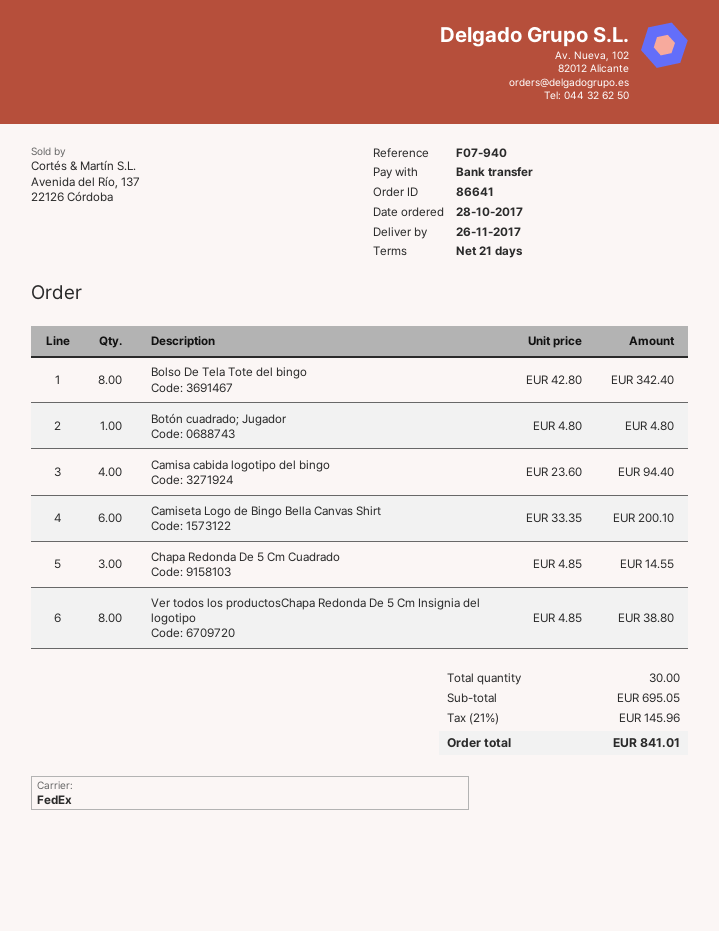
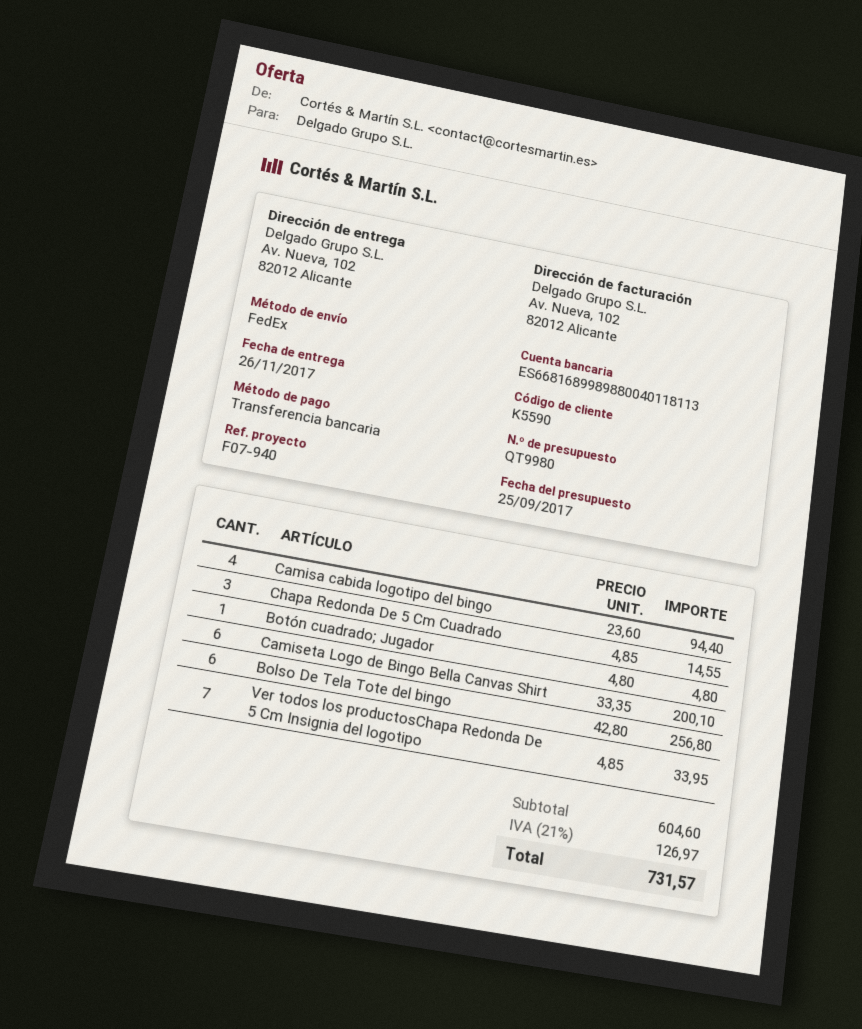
Bolso De Tela Tote del bingo: 8 x 42.80 = 342.40 -> 6 x 42.80 = 256.80
Ver todos los productosChapa Redonda De 5 Cm Insignia del logotipo: 8 x 4.85 = 38.80 -> 7 x 4.85 = 33.95
subtotal: 695.05 -> 604.60
tax: 21% = 145.96 -> 21% = 126.97
total: 841.01 -> 731.57

